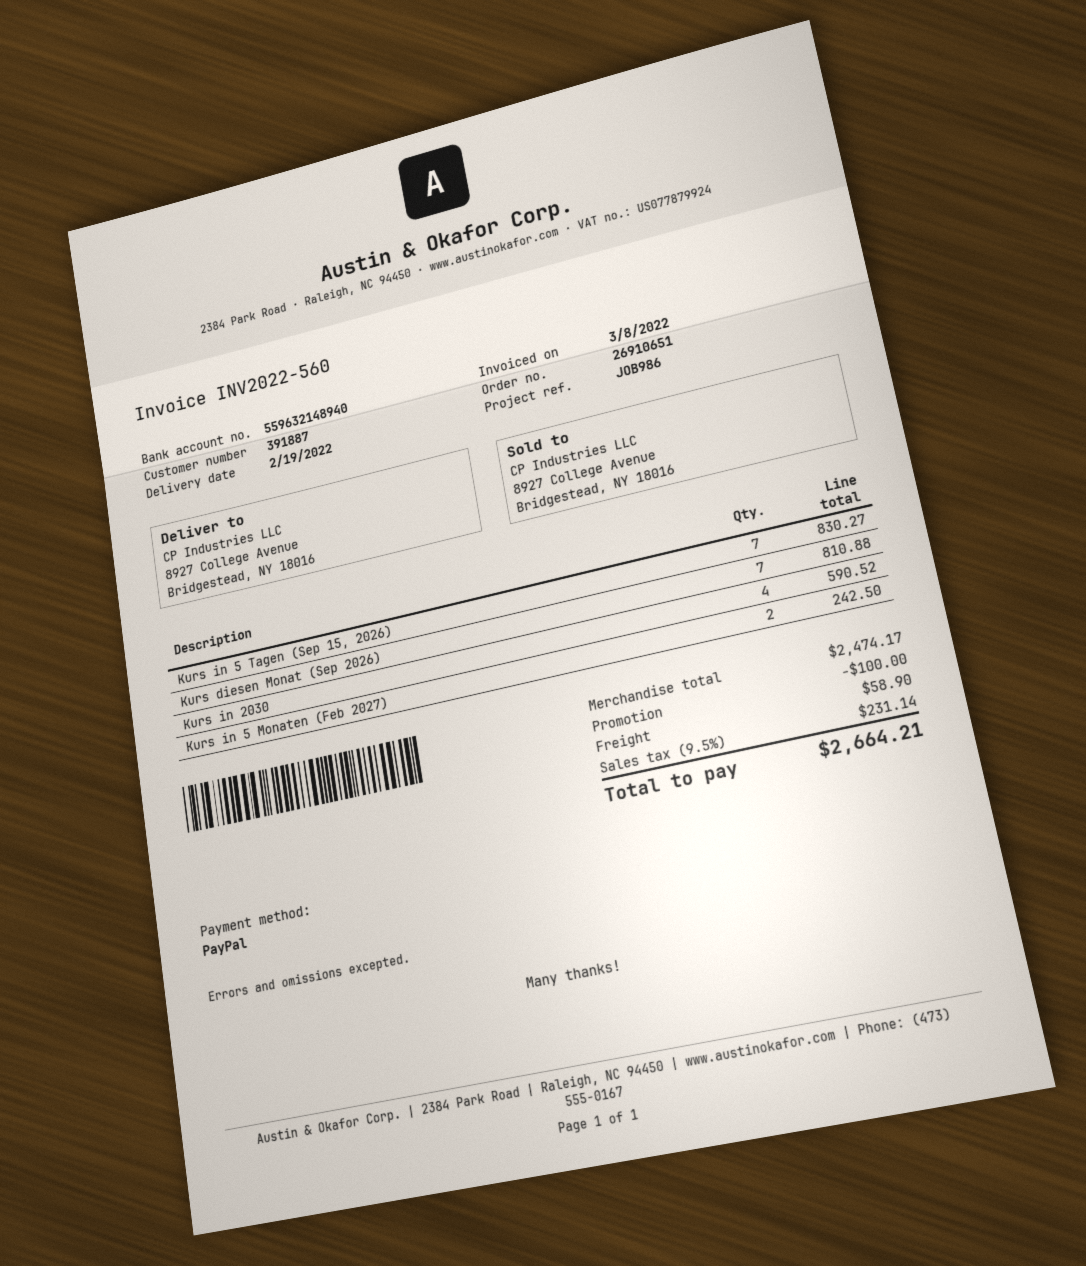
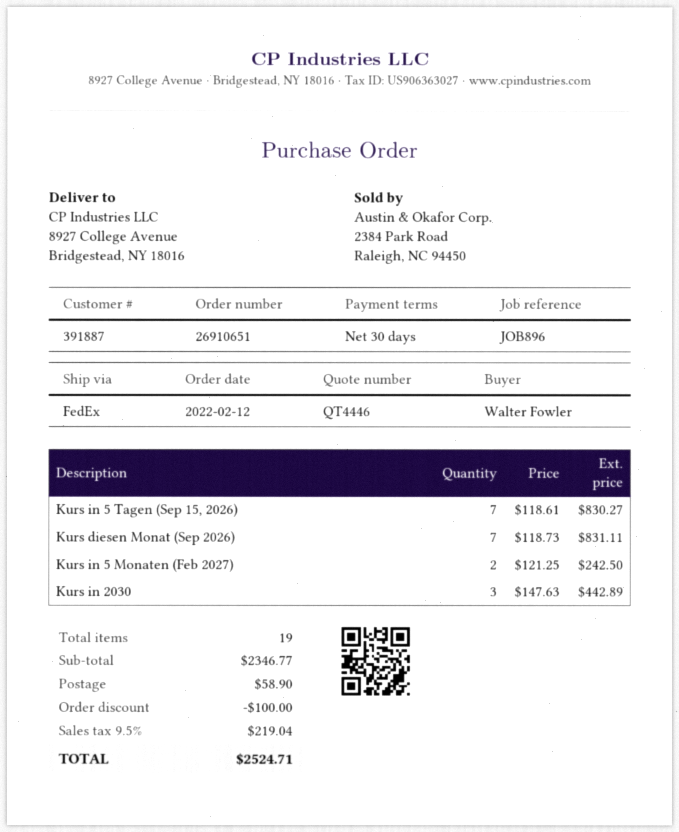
reference: JOB986 -> JOB896
Kurs diesen Monat (Sep 2026): 7 for 810.88 -> 7 for 831.11
Kurs in 2030: 4 for 590.52 -> 3 for 442.89
subtotal: 2474.17 -> 2346.77
tax: 9.5% = 231.14 -> 9.5% = 219.04
total: 2664.21 -> 2524.71

